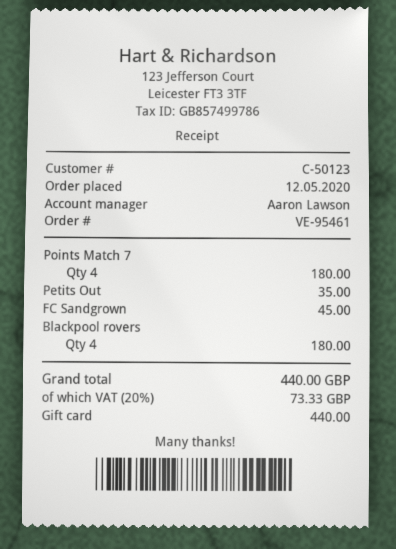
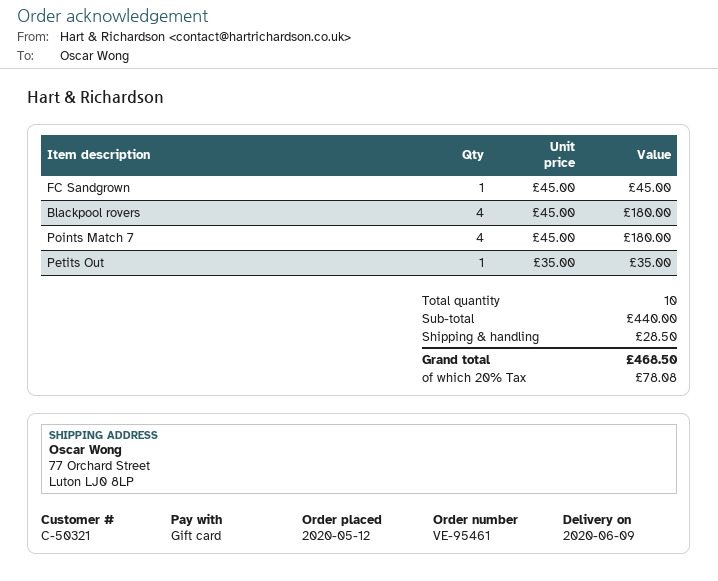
customer number: C-50123 -> C-50321
shipping: none -> 28.50
tax: 20% = 73.33 -> 20% = 78.08
total: 440.00 -> 468.50

